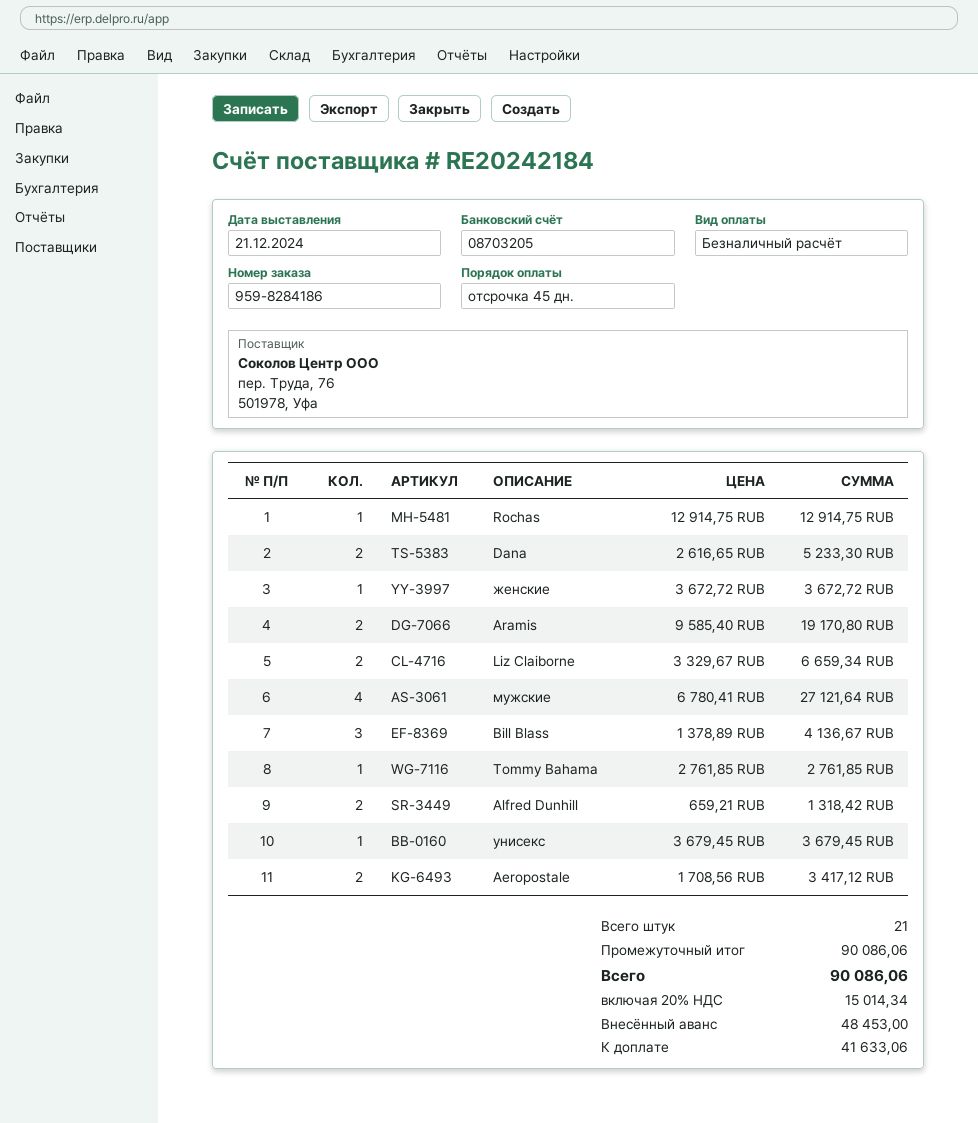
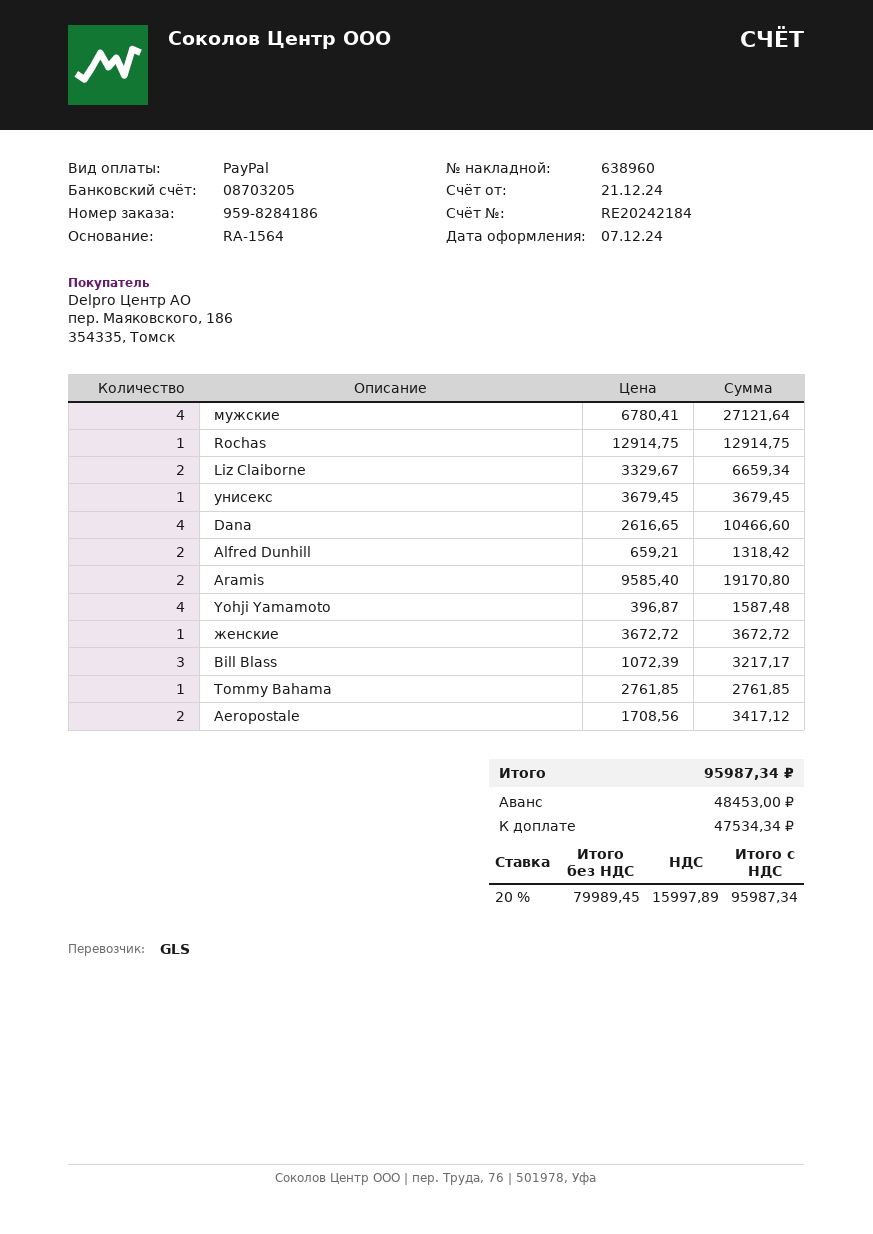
payment method: bank transfer -> PayPal
Dana: 2 x 2616.65 = 5233.30 -> 4 x 2616.65 = 10466.60
Bill Blass: 3 x 1378.89 = 4136.67 -> 3 x 1072.39 = 3217.17
Yohji Yamamoto: none -> 4 x 396.87 = 1587.48
tax: 20% = 15014.34 -> 20% = 15997.89
total: 90086.06 -> 95987.34
balance: 41633.06 -> 47534.34

